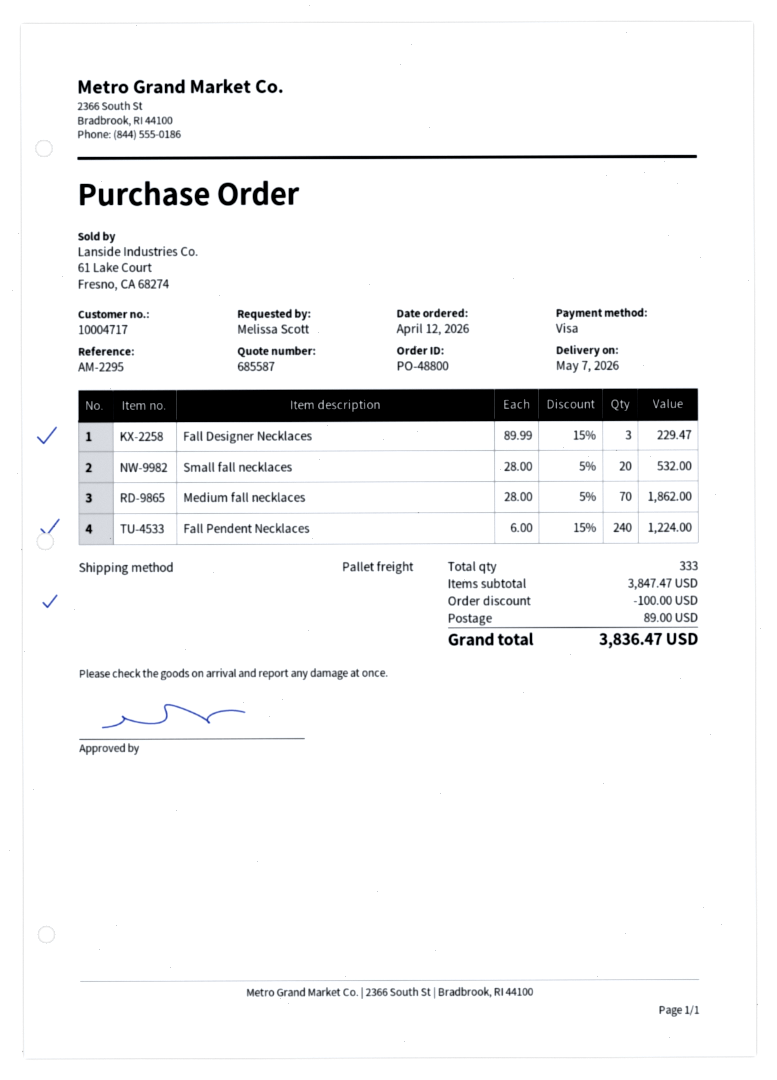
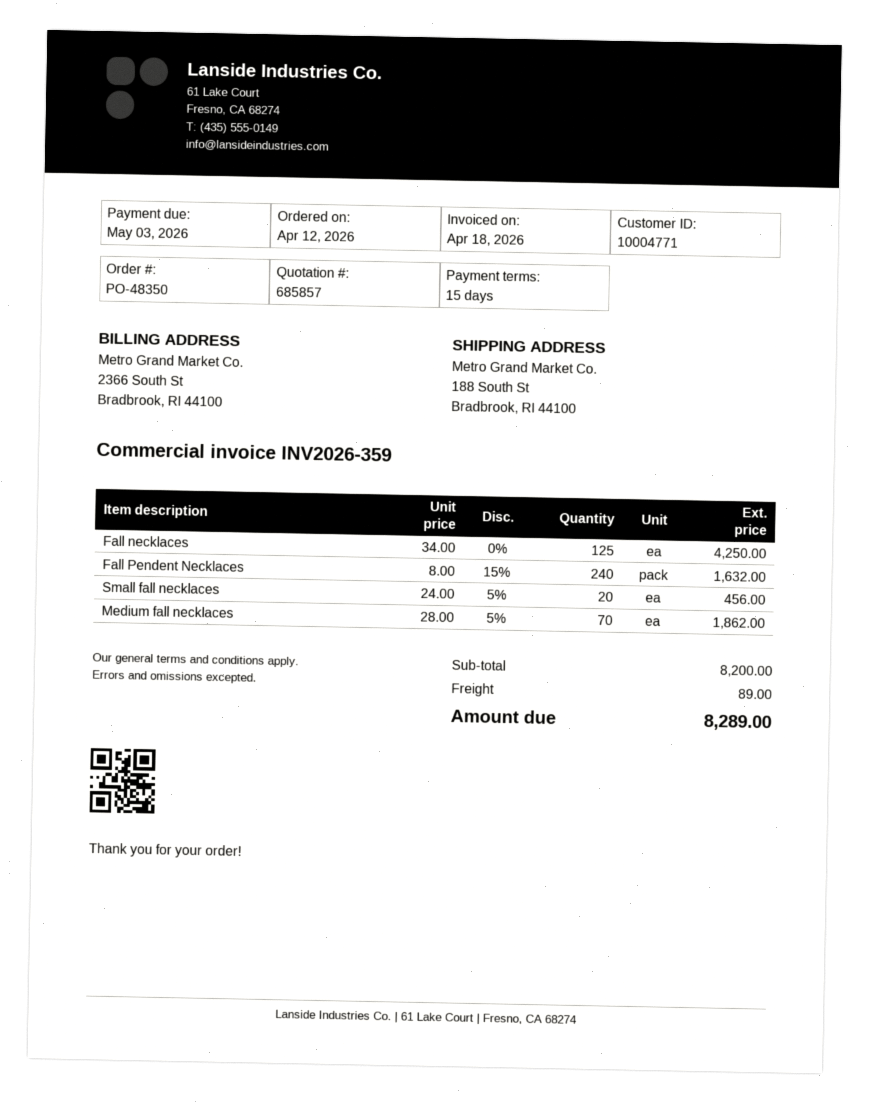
quote number: 685587 -> 685857
order number: PO-48800 -> PO-48350
customer number: 10004717 -> 10004771
Fall Designer Necklaces: 3 x 89.99 - 15% = 229.47 -> none
Small fall necklaces: 20 x 28.00 - 5% = 532.00 -> 20 x 24.00 - 5% = 456.00
Fall Pendent Necklaces: 240 x 6.00 - 15% = 1224.00 -> 240 x 8.00 - 15% = 1632.00
Fall necklaces: none -> 125 x 34.00 = 4250.00
subtotal: 3847.47 -> 8200.00
discount: 100.00 -> none
total: 3836.47 -> 8289.00

